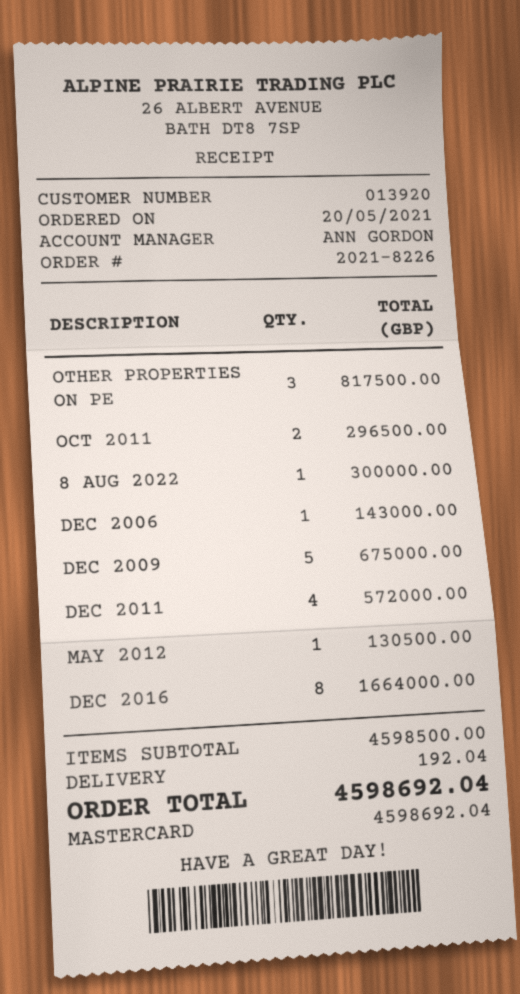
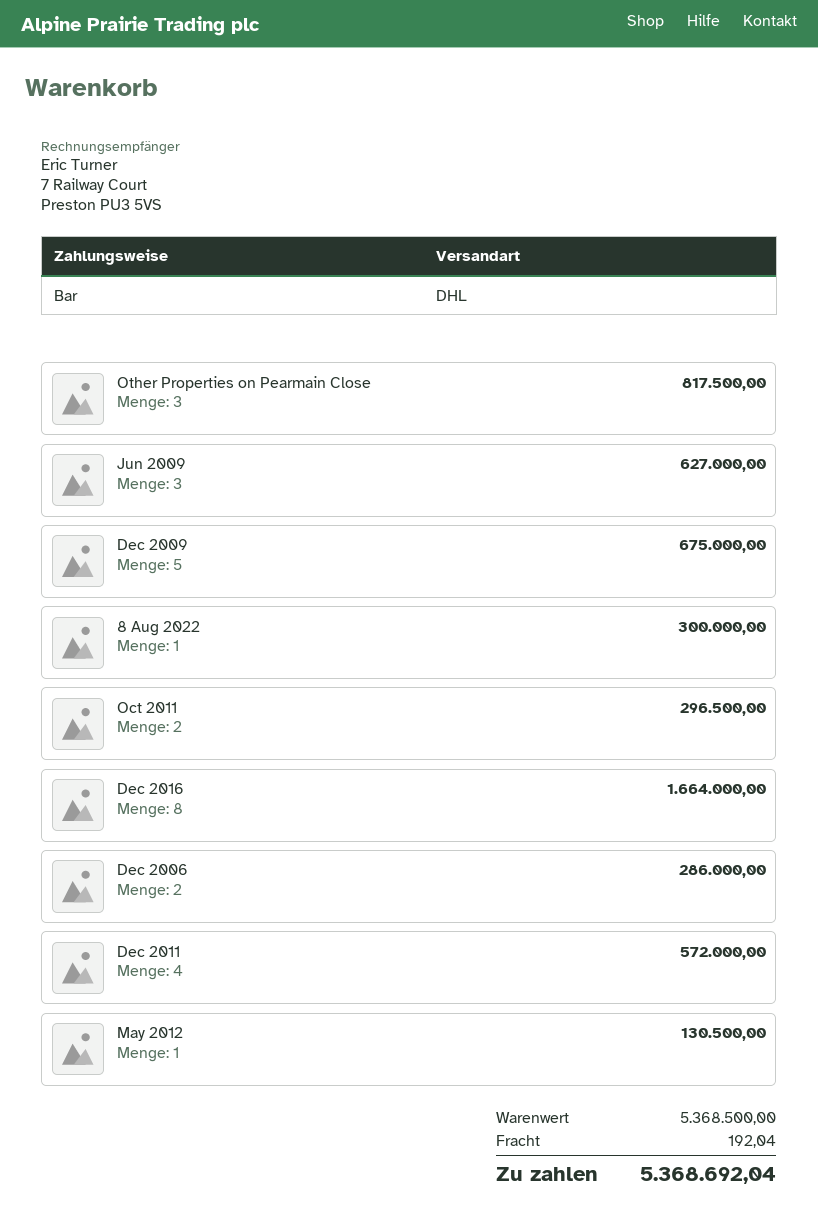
payment method: Mastercard -> cash
DEC 2006: 1 for 143000.00 -> 2 for 286000.00
Jun 2009: none -> 3 for 627000.00
subtotal: 4598500.00 -> 5368500.00
total: 4598692.04 -> 5368692.04

